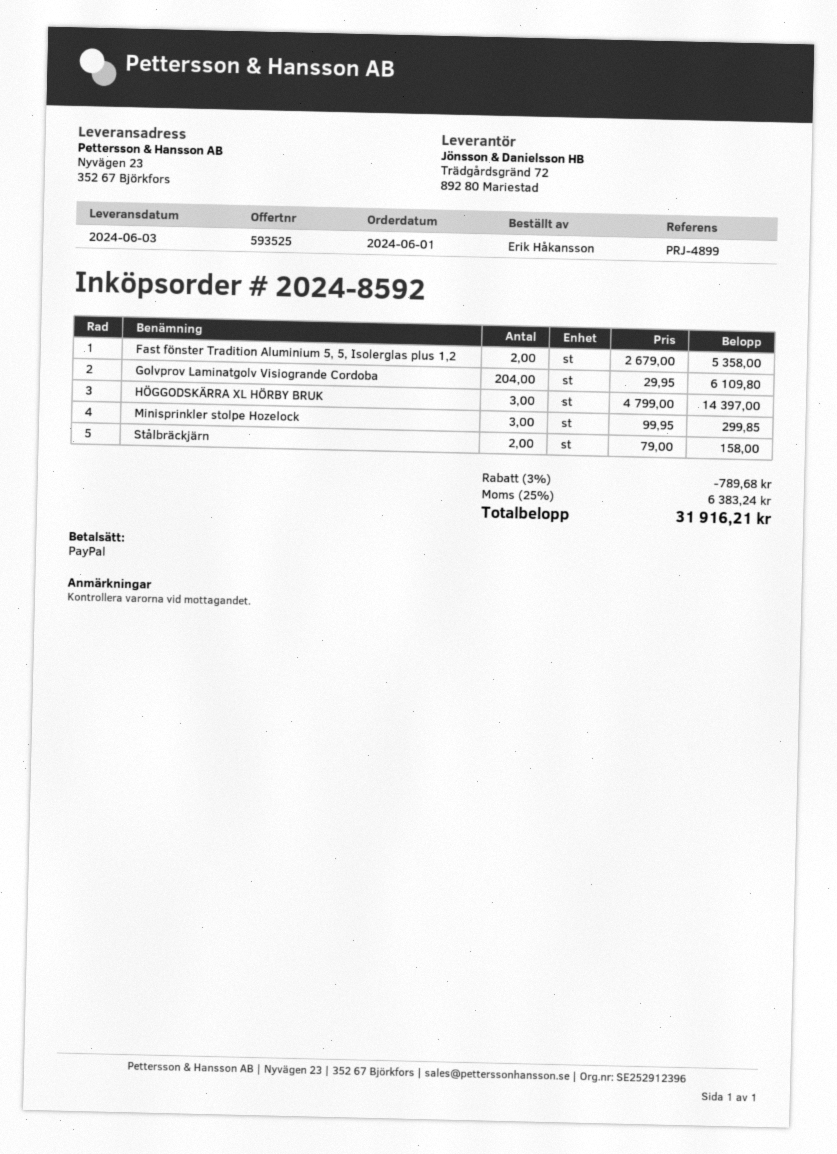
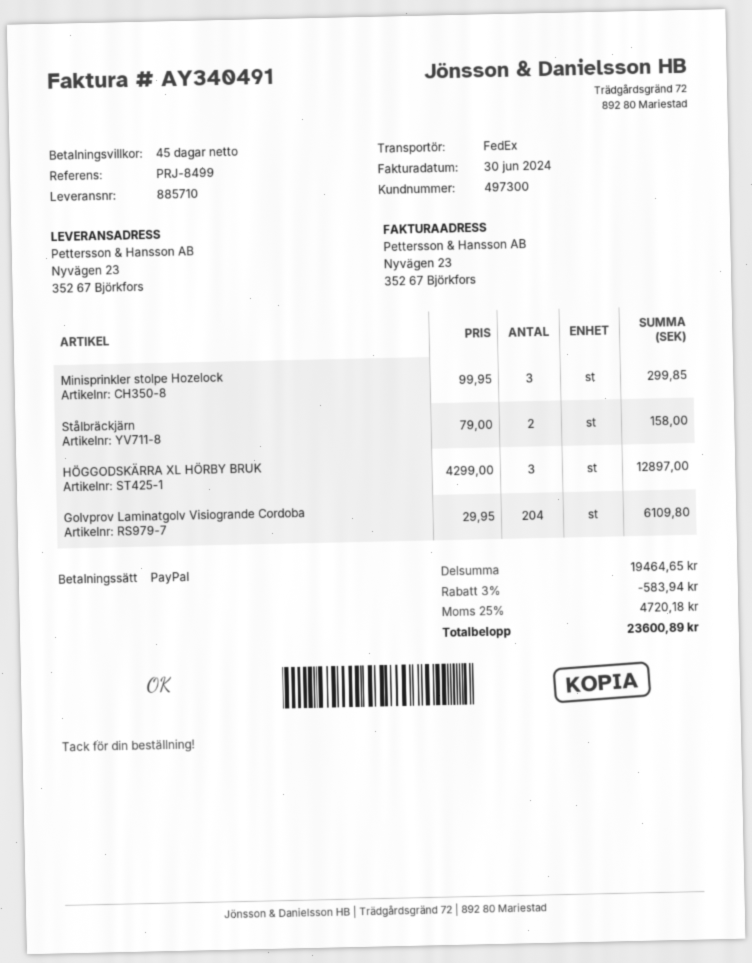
reference: PRJ-4899 -> PRJ-8499
Fast fönster Tradition Aluminium 5, 5, Isolerglas plus 1,2: 2 x 2679.00 = 5358.00 -> none
HÖGGODSKÄRRA XL HÖRBY BRUK: 3 x 4799.00 = 14397.00 -> 3 x 4299.00 = 12897.00
discount: 3% = 789.68 -> 3% = 583.94
tax: 25% = 6383.24 -> 25% = 4720.18
total: 31916.21 -> 23600.89

